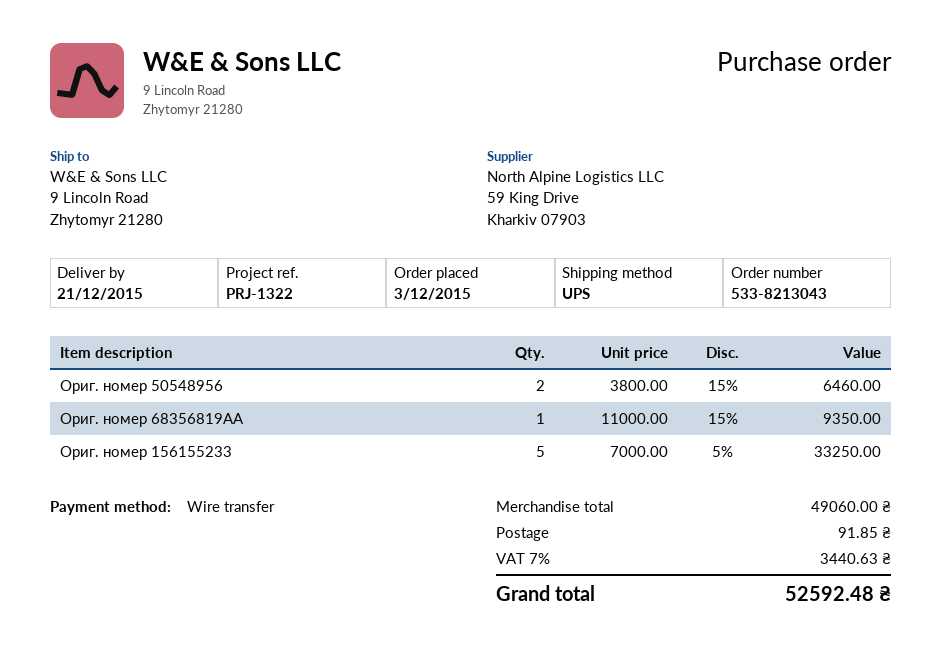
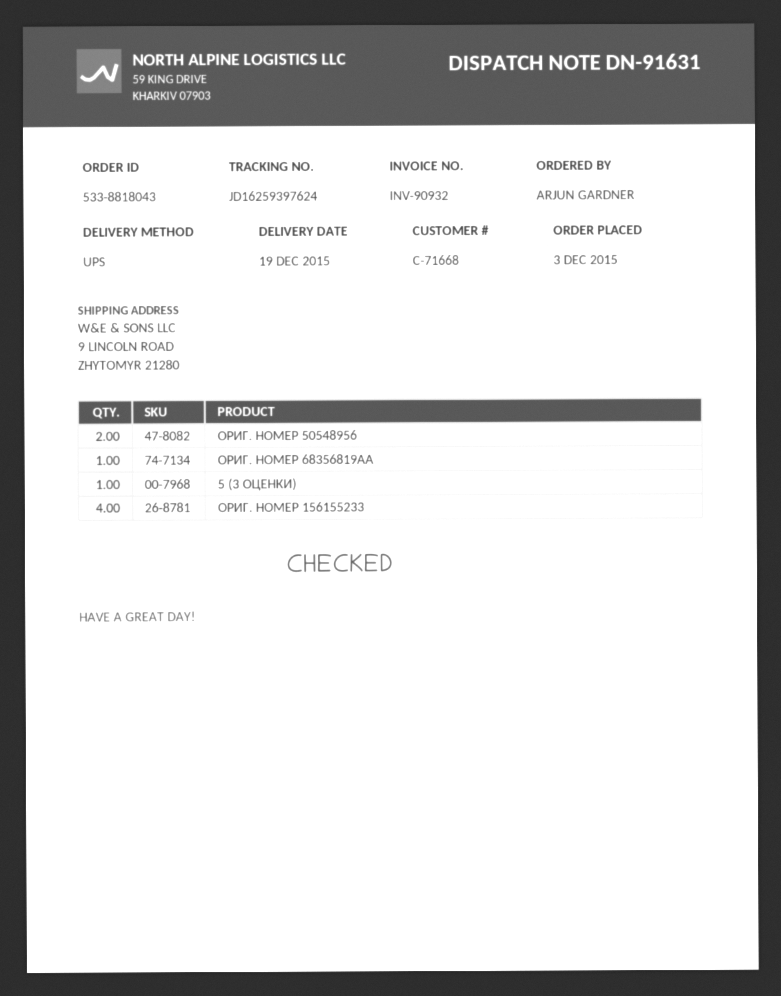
order number: 533-8213043 -> 533-8818043
delivery date: 2015-12-21 -> 2015-12-19
Ориг. номер 156155233: 5 -> 4
5 (3 ОЦЕНКИ): none -> 1

